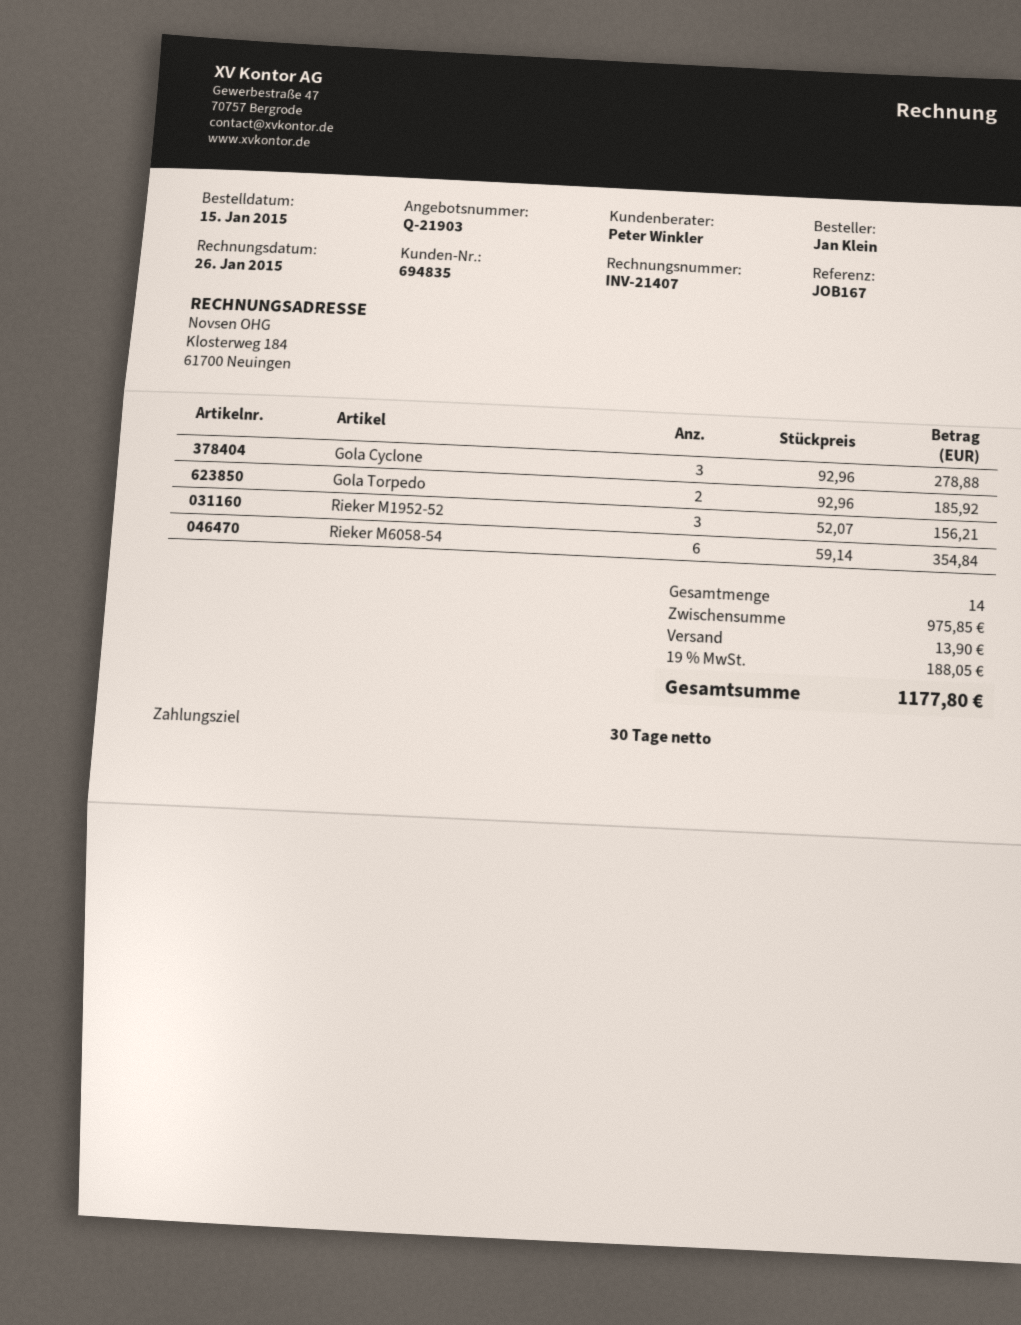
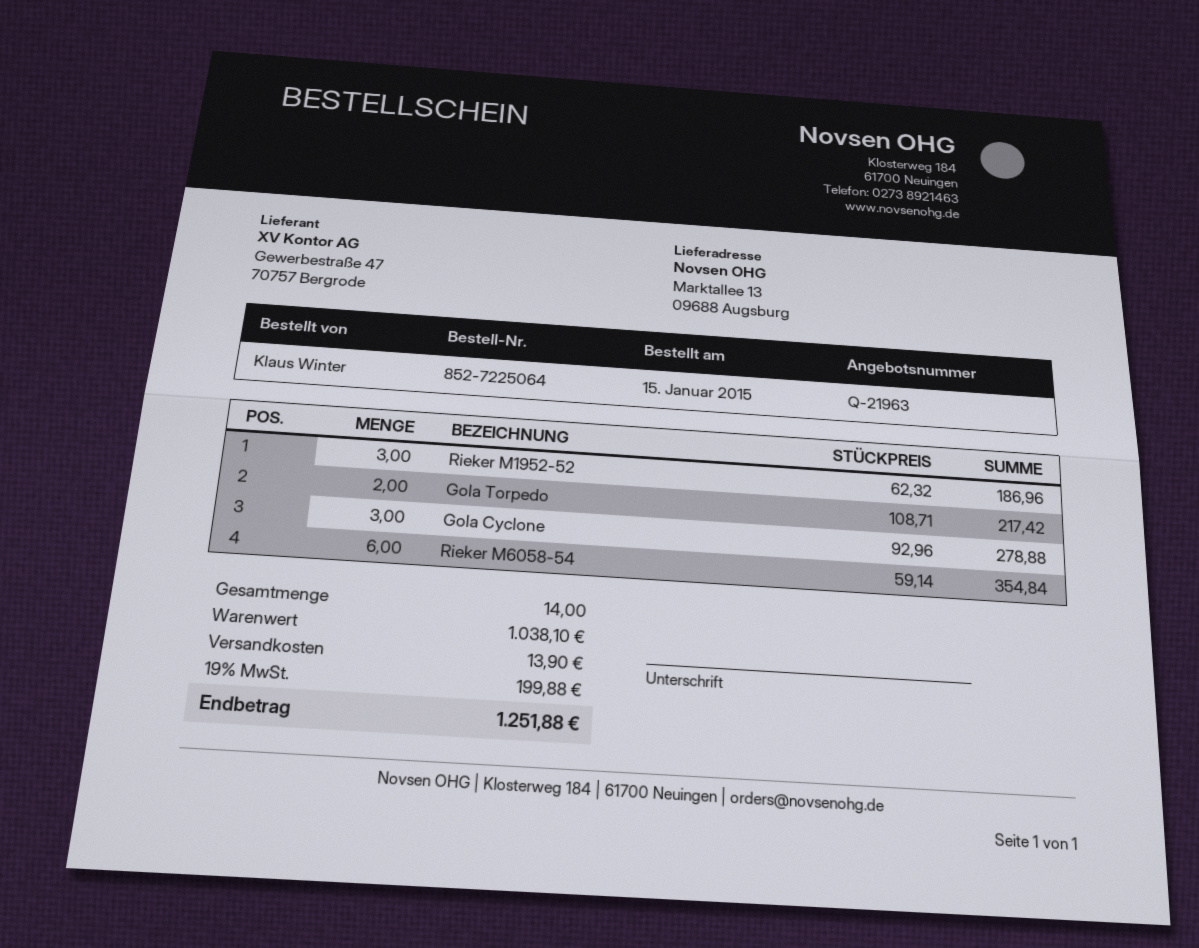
quote number: Q-21903 -> Q-21963
ordered by: Jan Klein -> Klaus Winter
Gola Torpedo: 2 x 92.96 = 185.92 -> 2 x 108.71 = 217.42
Rieker M1952-52: 3 x 52.07 = 156.21 -> 3 x 62.32 = 186.96
subtotal: 975.85 -> 1038.10
tax: 19% = 188.05 -> 19% = 199.88
total: 1177.80 -> 1251.88

